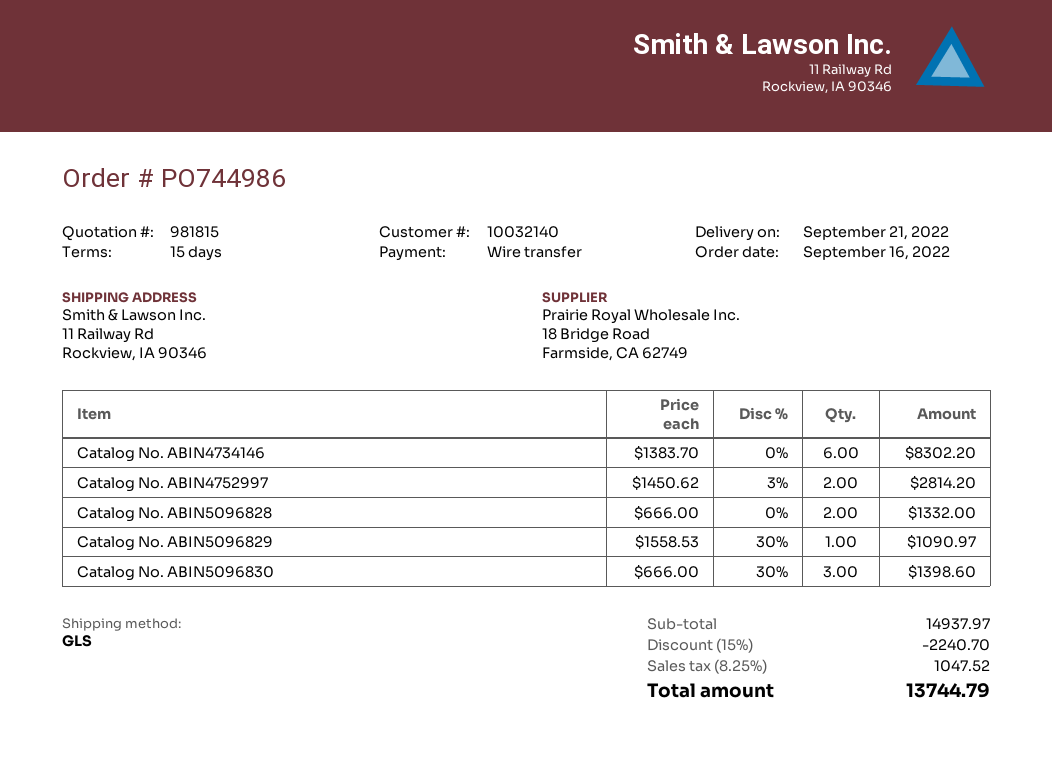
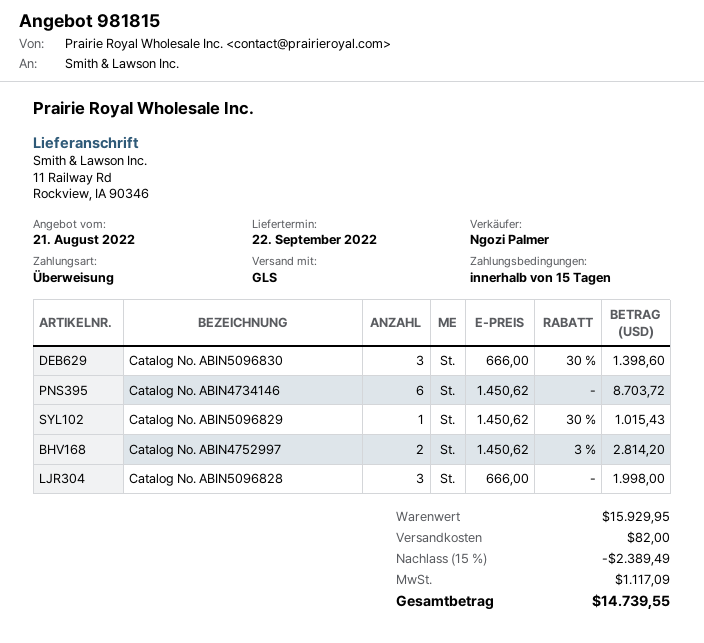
delivery date: 2022-09-21 -> 2022-09-22
Catalog No. ABIN4734146: 6 x 1383.70 = 8302.20 -> 6 x 1450.62 = 8703.72
Catalog No. ABIN5096828: 2 x 666.00 = 1332.00 -> 3 x 666.00 = 1998.00
Catalog No. ABIN5096829: 1 x 1558.53 - 30% = 1090.97 -> 1 x 1450.62 - 30% = 1015.43
subtotal: 14937.97 -> 15929.95
discount: 15% = 2240.70 -> 15% = 2389.49
shipping: none -> 82.00
tax: 1047.52 -> 1117.09
total: 13744.79 -> 14739.55

